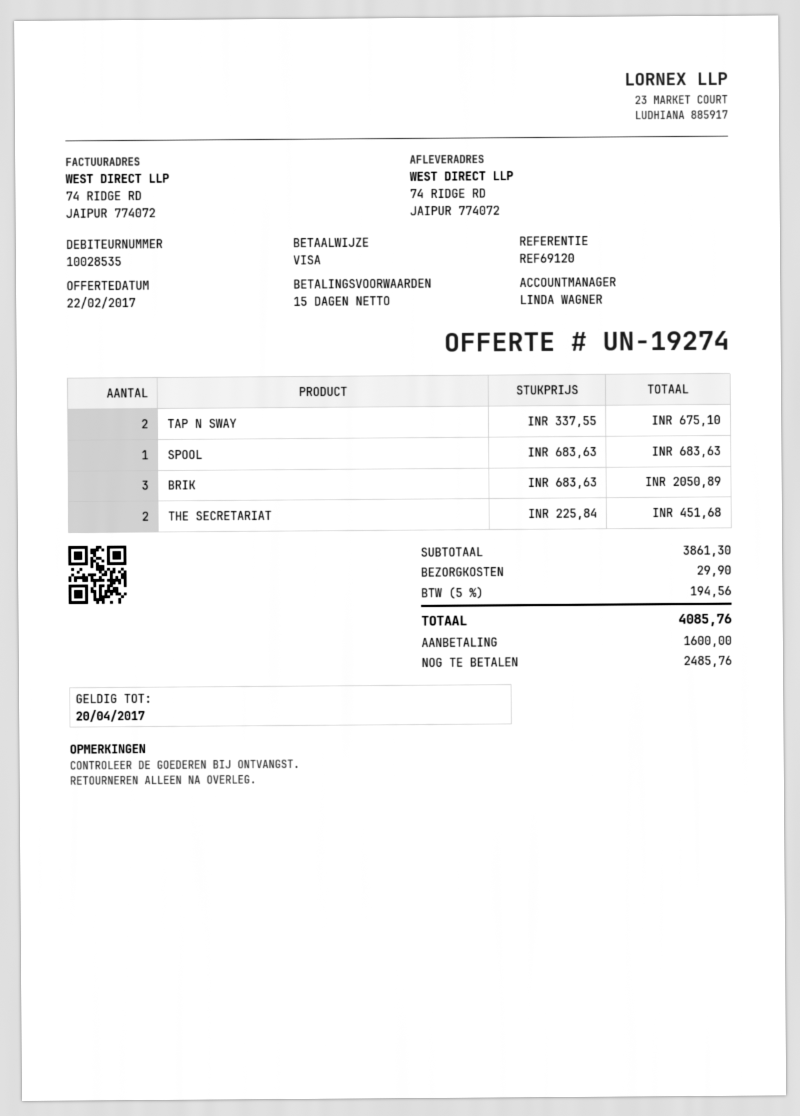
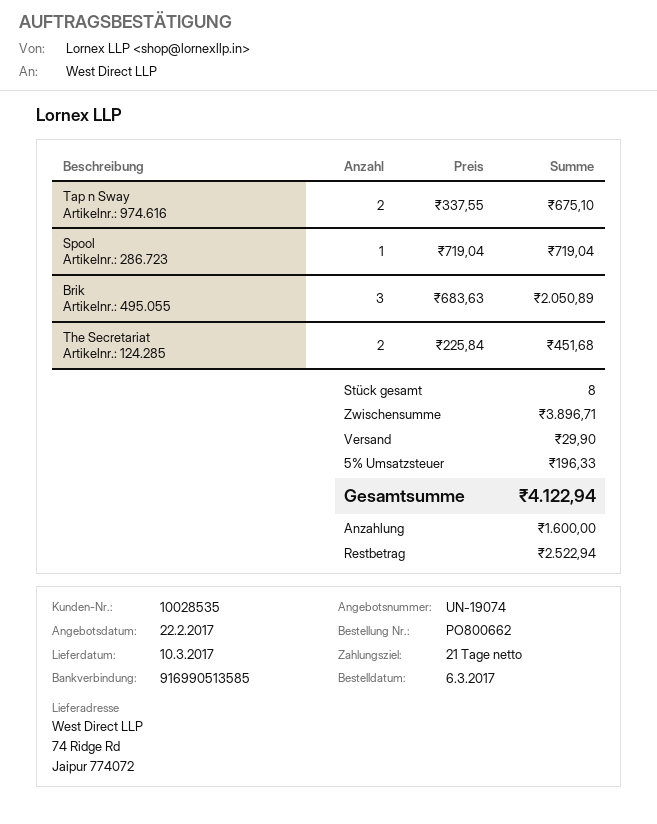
quote number: UN-19274 -> UN-19074
payment terms: 15 days -> 21 days
SPOOL: 1 x 683.63 = 683.63 -> 1 x 719.04 = 719.04
subtotal: 3861.30 -> 3896.71
tax: 5% = 194.56 -> 5% = 196.33
total: 4085.76 -> 4122.94
balance: 2485.76 -> 2522.94

